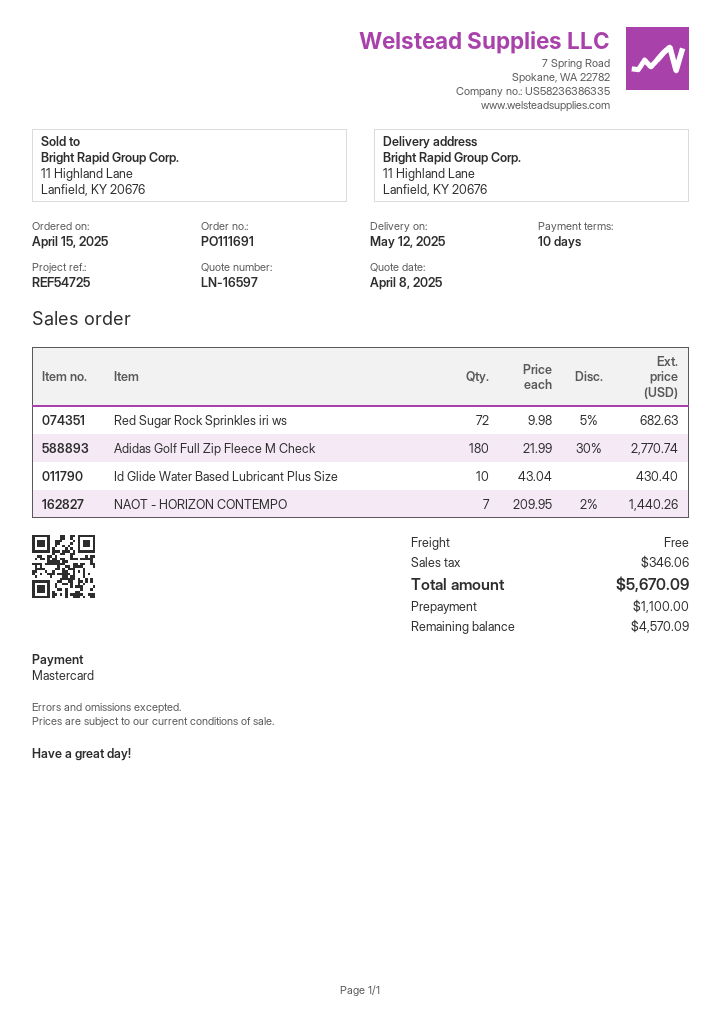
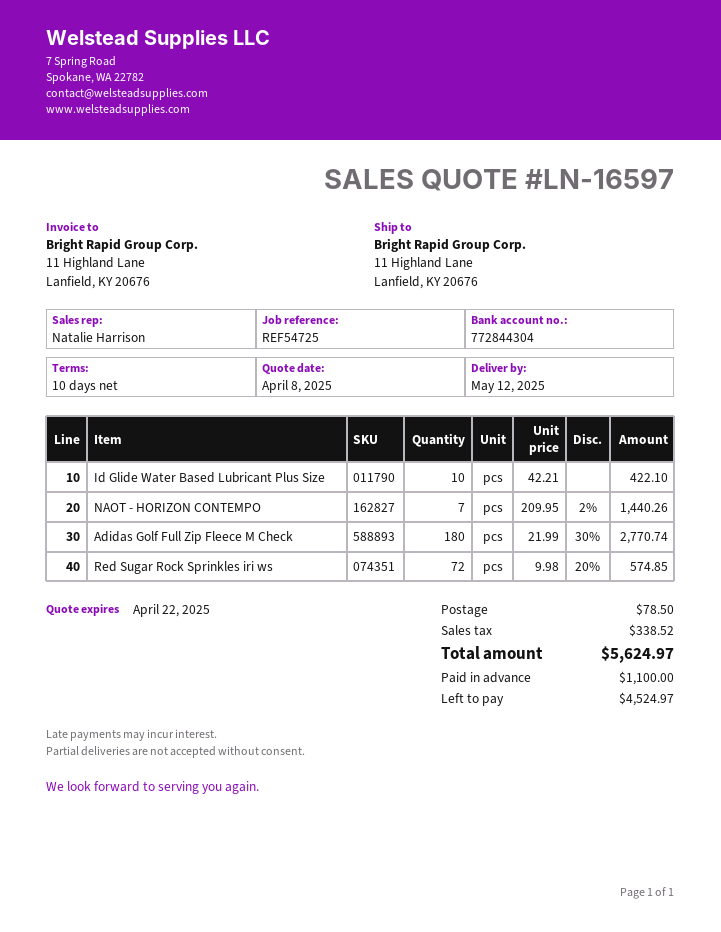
Red Sugar Rock Sprinkles iri ws: 72 x 9.98 - 5% = 682.63 -> 72 x 9.98 - 20% = 574.85
Id Glide Water Based Lubricant Plus Size: 10 x 43.04 = 430.40 -> 10 x 42.21 = 422.10
shipping: 0.00 -> 78.50
tax: 346.06 -> 338.52
total: 5670.09 -> 5624.97
balance: 4570.09 -> 4524.97

